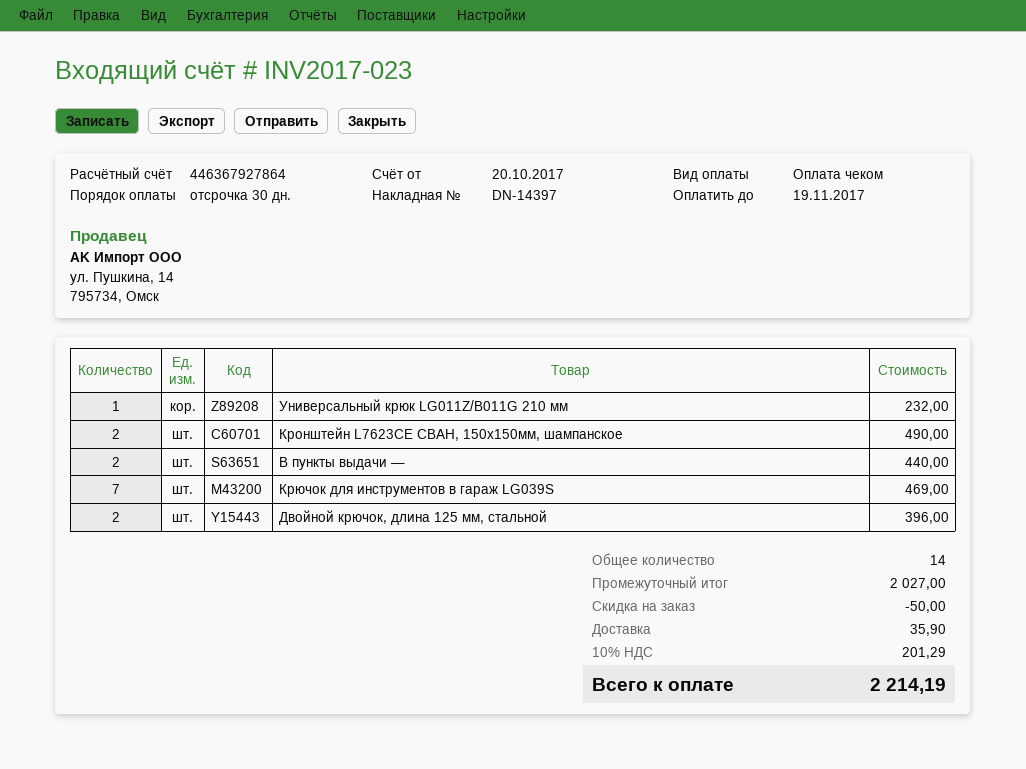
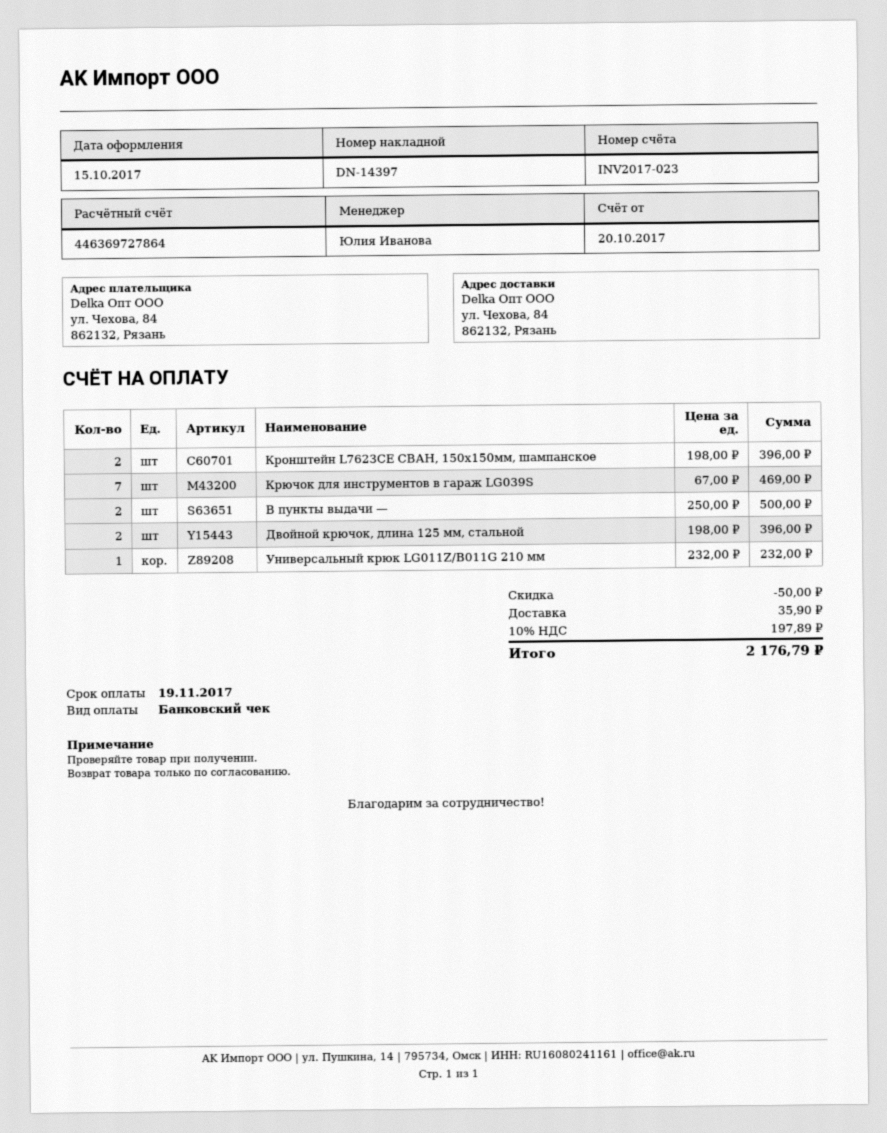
bank account: 446367927864 -> 446369727864
Кронштейн L7623CE СВАН, 150х150мм, шампанское: 2 for 490.00 -> 2 for 396.00
В пункты выдачи —: 2 for 440.00 -> 2 for 500.00
tax: 10% = 201.29 -> 10% = 197.89
total: 2214.19 -> 2176.79

